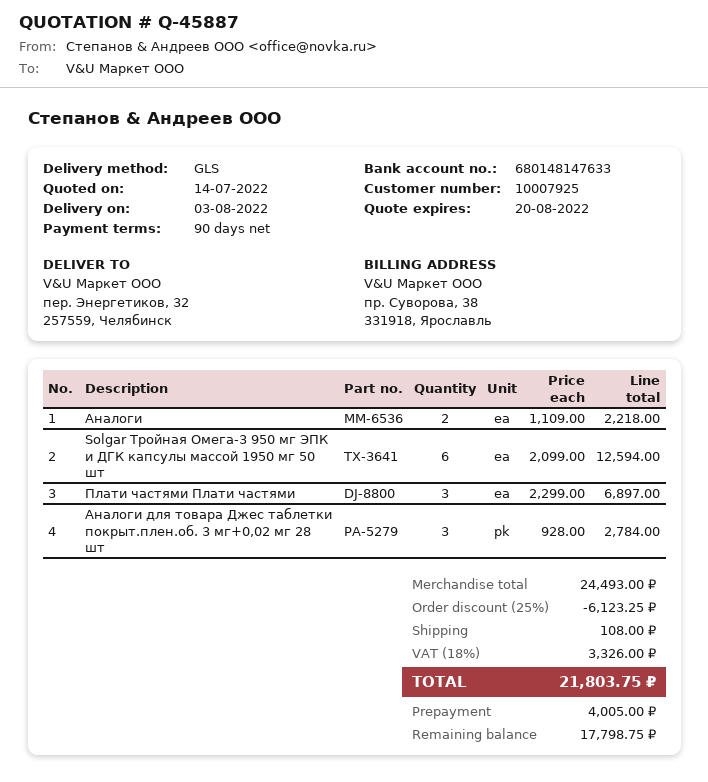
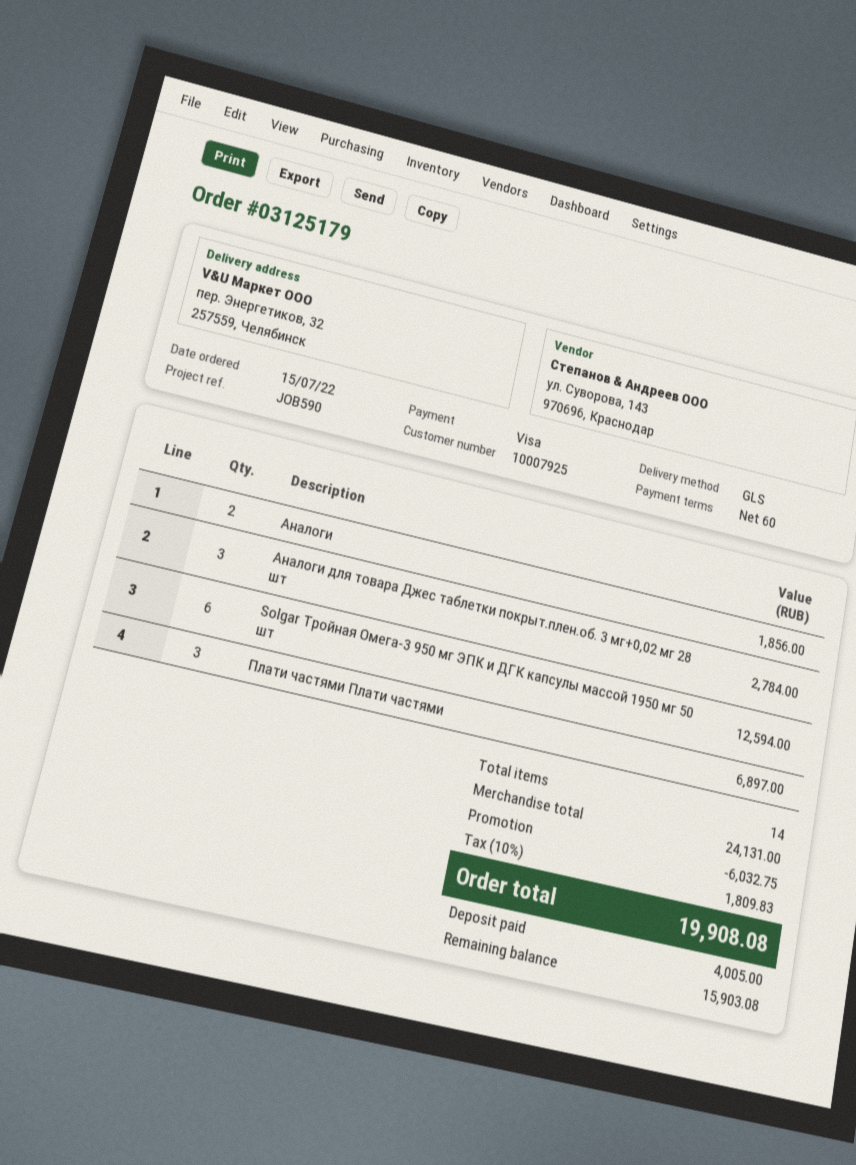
payment terms: 90 days -> 60 days
Аналоги: 2 for 2218.00 -> 2 for 1856.00
subtotal: 24493.00 -> 24131.00
discount: 6123.25 -> 6032.75
shipping: 108.00 -> none
tax: 18% = 3326.00 -> 10% = 1809.83
total: 21803.75 -> 19908.08
balance: 17798.75 -> 15903.08

